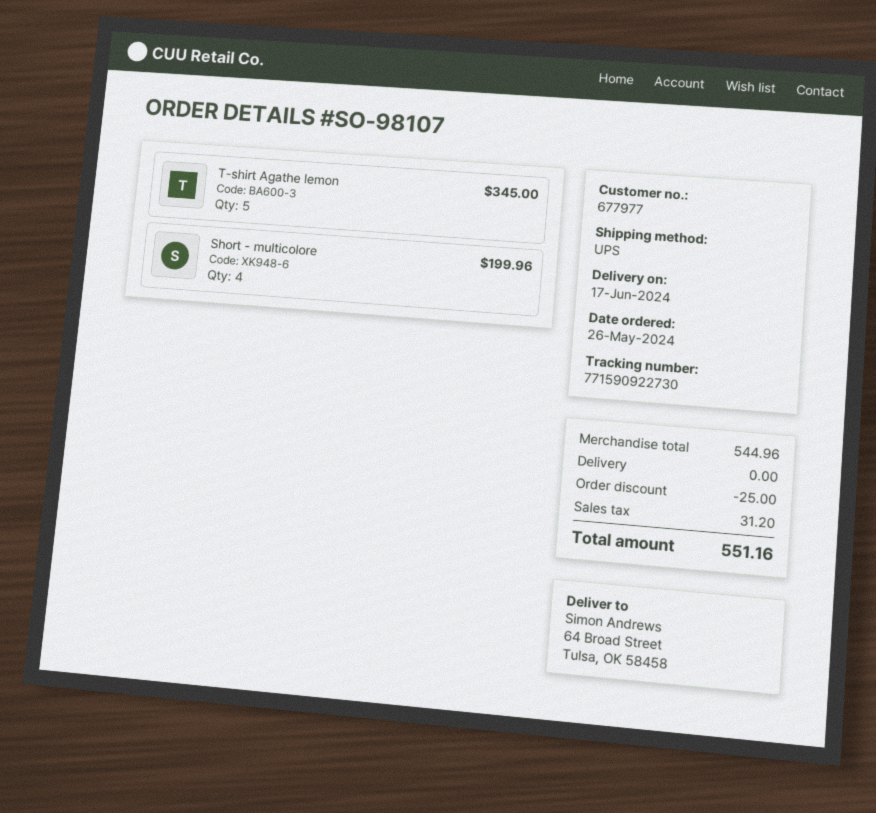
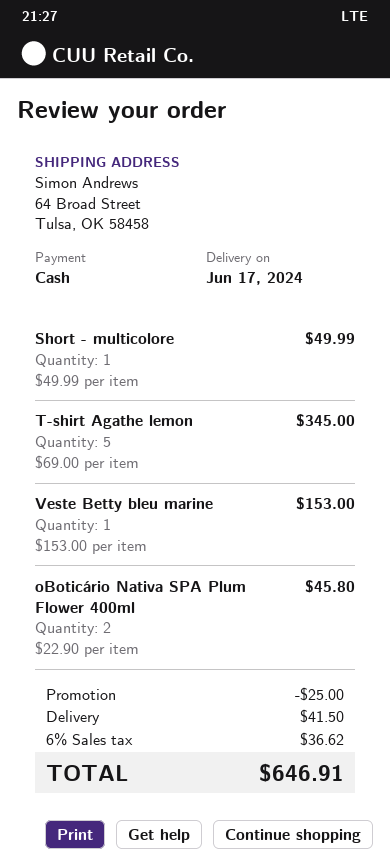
Short - multicolore: 4 for 199.96 -> 1 for 49.99
Veste Betty bleu marine: none -> 1 for 153.00
oBoticário Nativa SPA Plum Flower 400ml: none -> 2 for 45.80
shipping: 0.00 -> 41.50
tax: 31.20 -> 36.62
total: 551.16 -> 646.91

